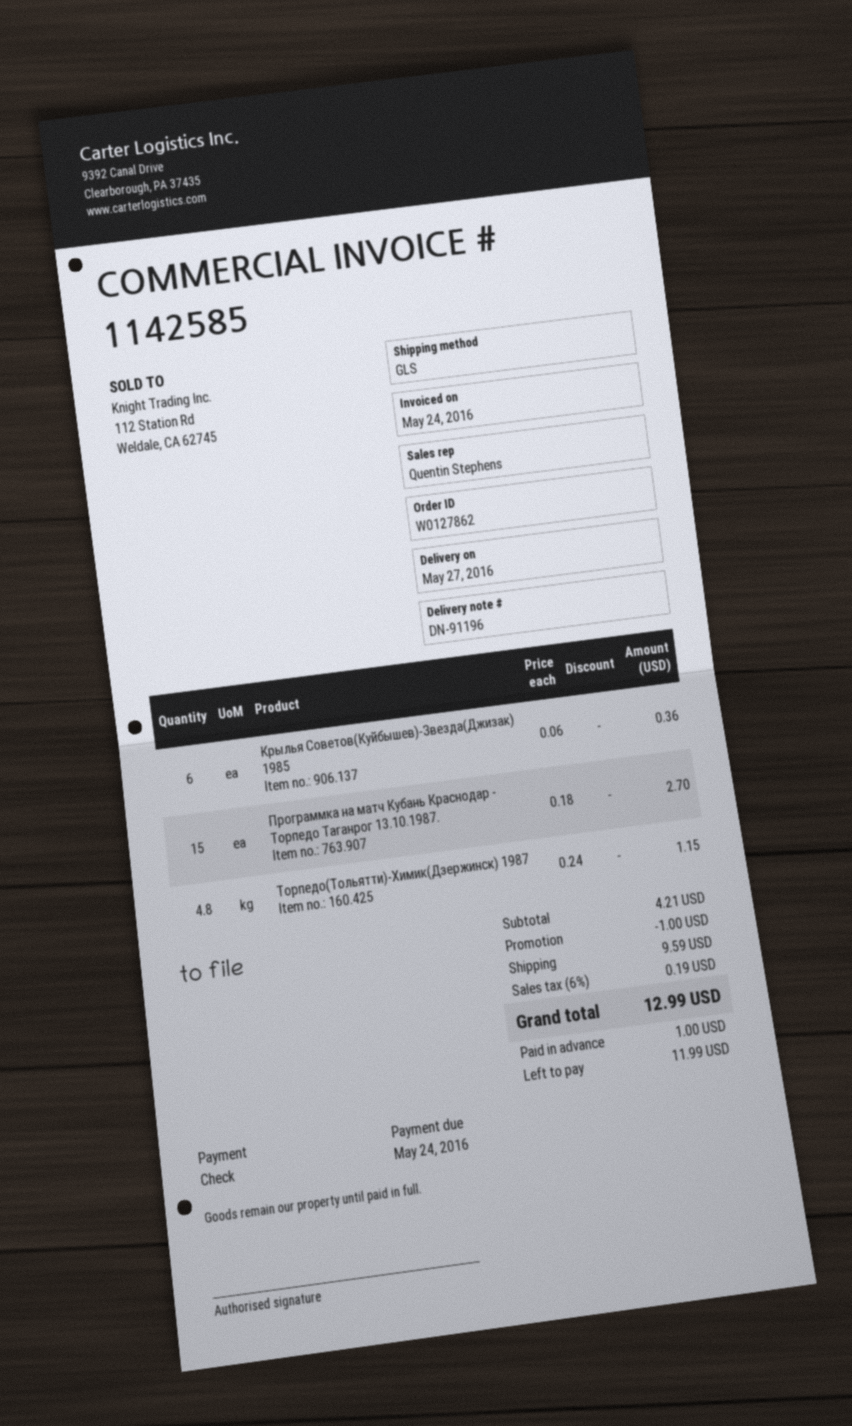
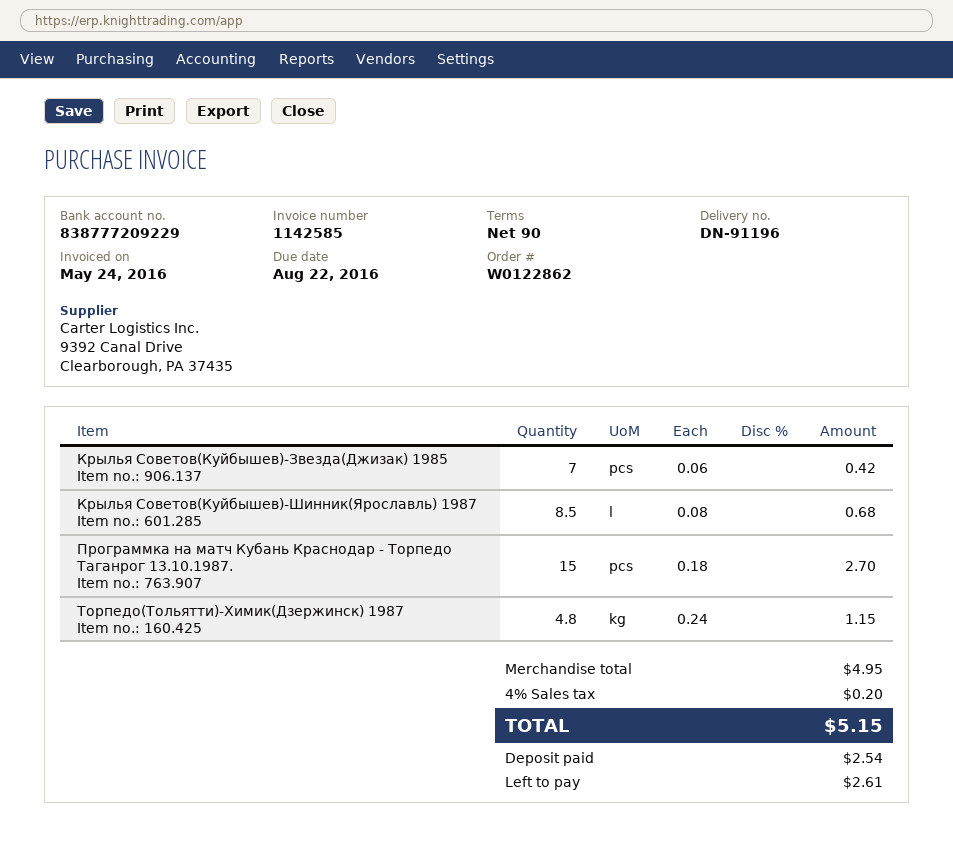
order number: W0127862 -> W0122862
due date: 2016-05-24 -> 2016-08-22
Крылья Советов(Куйбышев)-Звезда(Джизак) 1985: 6 x 0.06 = 0.36 -> 7 x 0.06 = 0.42
Крылья Советов(Куйбышев)-Шинник(Ярославль) 1987: none -> 8.5 x 0.08 = 0.68
subtotal: 4.21 -> 4.95
discount: 1.00 -> none
shipping: 9.59 -> none
tax: 6% = 0.19 -> 4% = 0.20
total: 12.99 -> 5.15
deposit: 1.00 -> 2.54
balance: 11.99 -> 2.61

